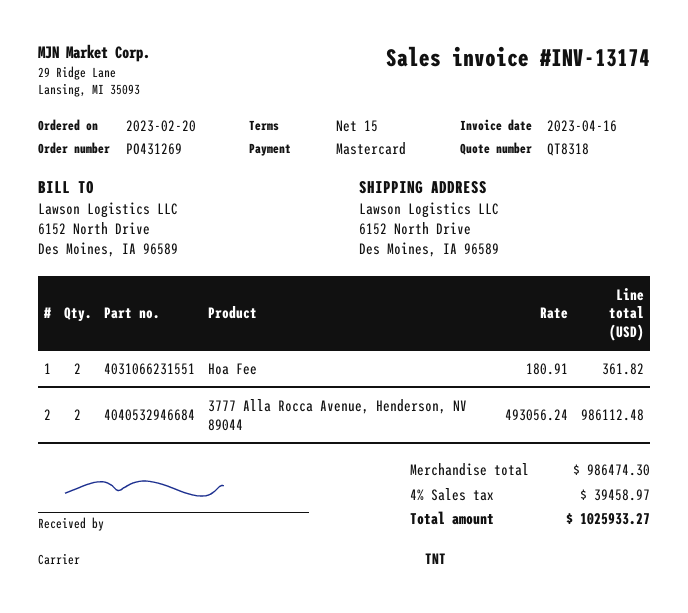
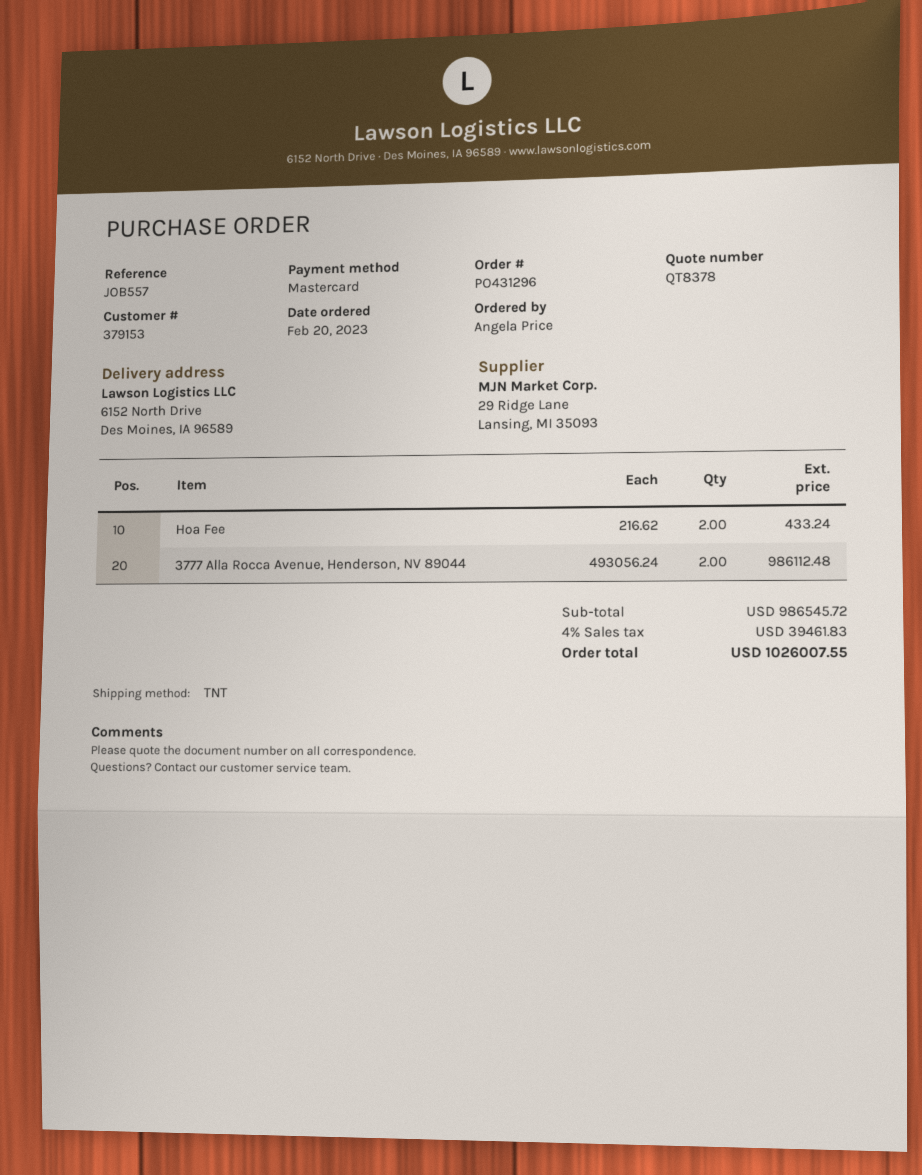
quote number: QT8318 -> QT8378
order number: PO431269 -> PO431296
Hoa Fee: 2 x 180.91 = 361.82 -> 2 x 216.62 = 433.24
subtotal: 986474.30 -> 986545.72
tax: 4% = 39458.97 -> 4% = 39461.83
total: 1025933.27 -> 1026007.55

